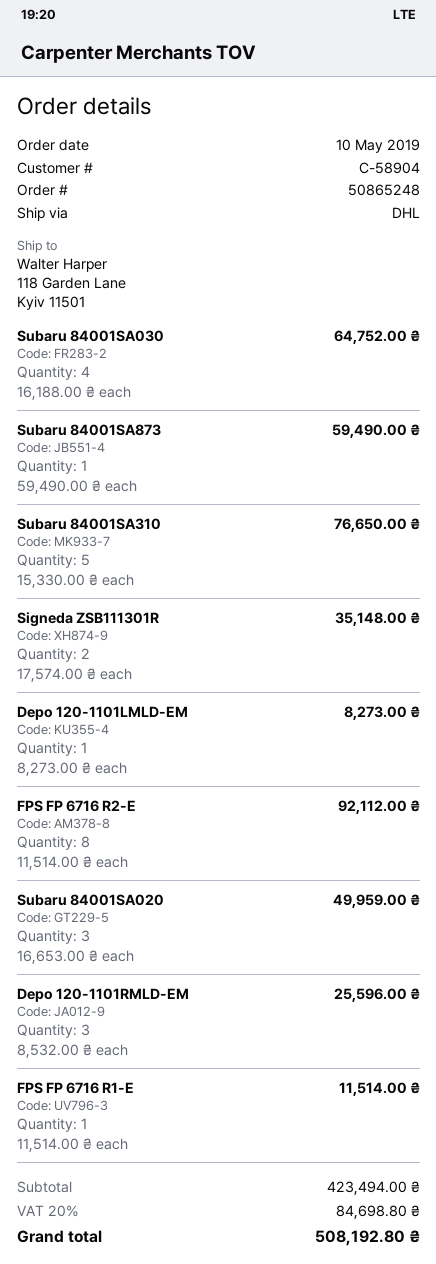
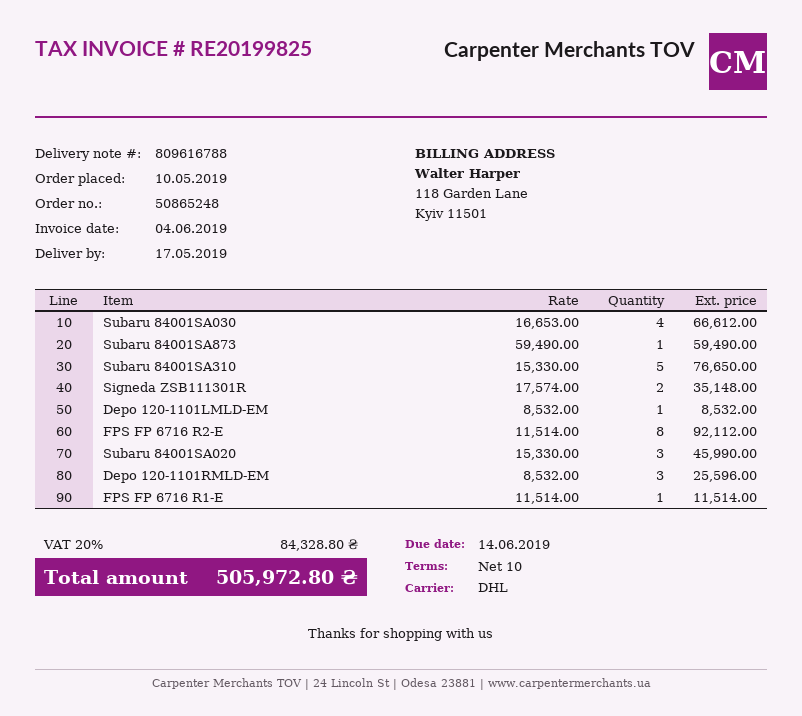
Subaru 84001SA030: 4 x 16188.00 = 64752.00 -> 4 x 16653.00 = 66612.00
Depo 120-1101LMLD-EM: 1 x 8273.00 = 8273.00 -> 1 x 8532.00 = 8532.00
Subaru 84001SA020: 3 x 16653.00 = 49959.00 -> 3 x 15330.00 = 45990.00
tax: 20% = 84698.80 -> 20% = 84328.80
total: 508192.80 -> 505972.80

